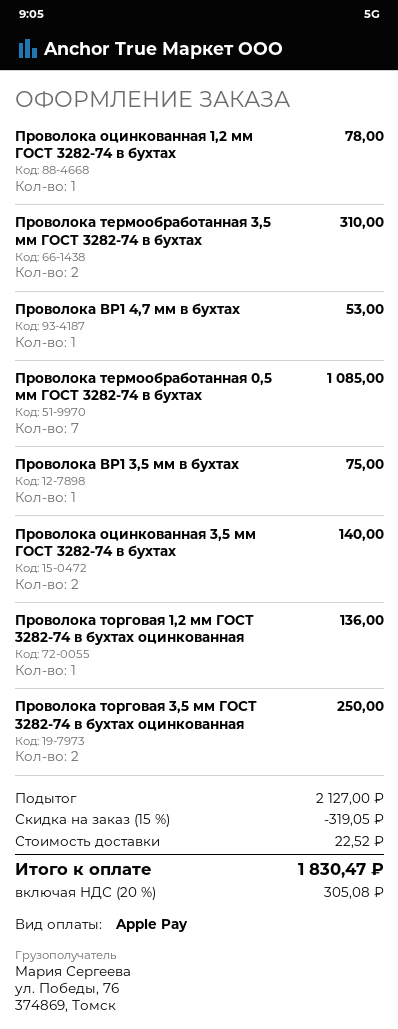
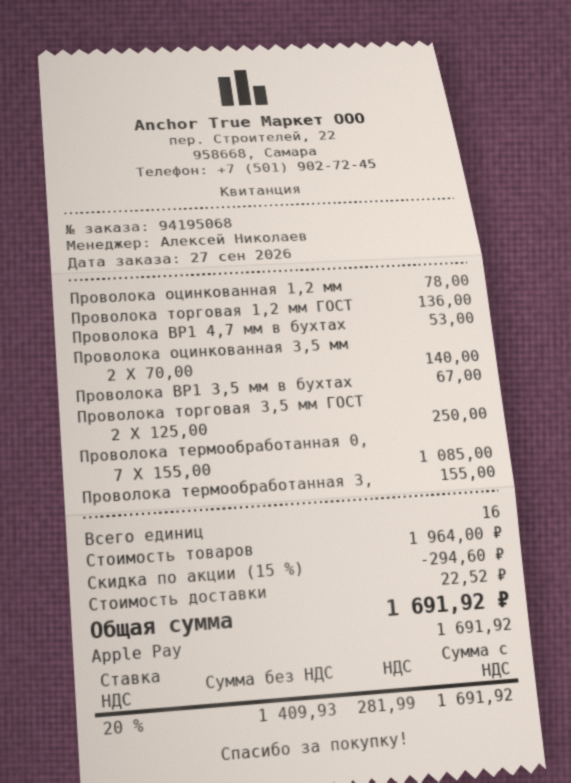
Проволока термообработанная 3,5 мм ГОСТ 3282-74 в бухтах: 2 for 310.00 -> 1 for 155.00
Проволока ВР1 3,5 мм в бухтах: 1 for 75.00 -> 1 for 67.00
subtotal: 2127.00 -> 1964.00
discount: 15% = 319.05 -> 15% = 294.60
tax: 20% = 305.08 -> 20% = 281.99
total: 1830.47 -> 1691.92

